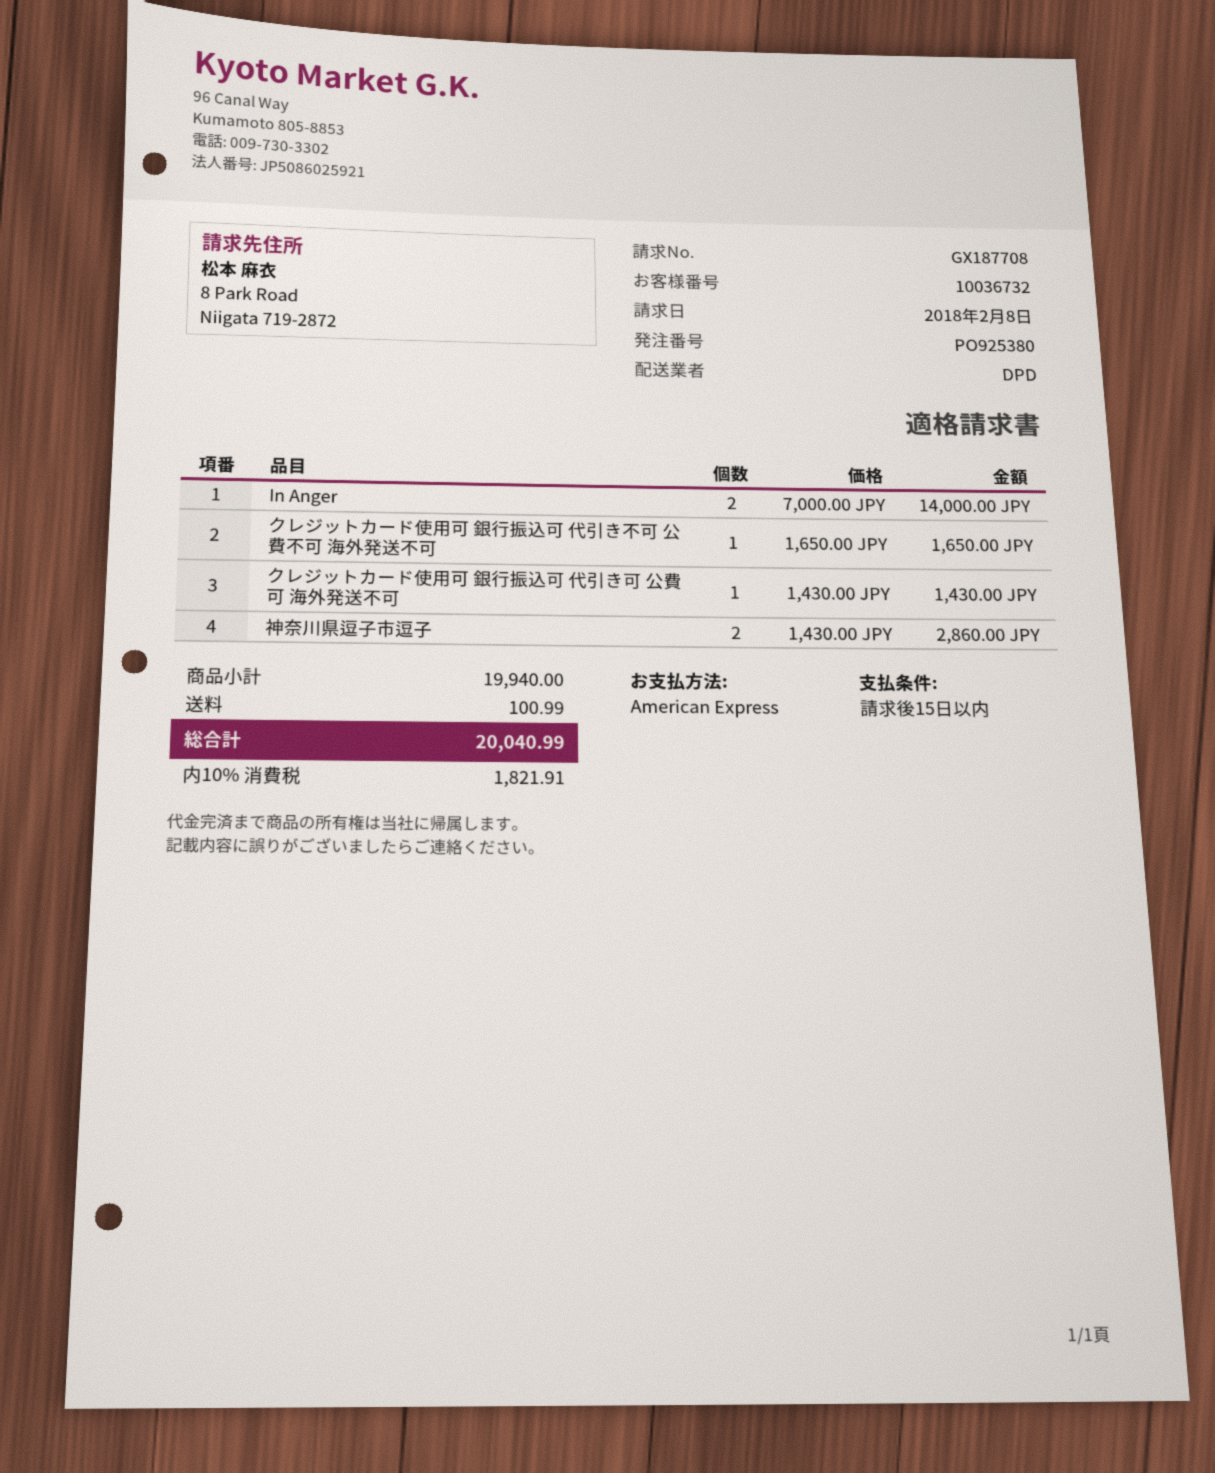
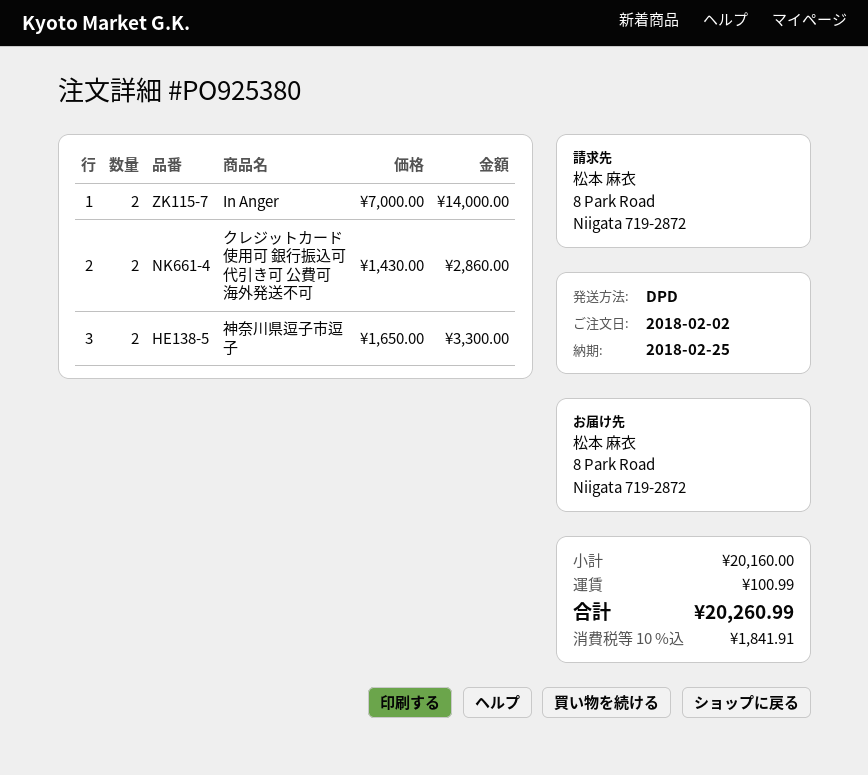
クレジットカード使用可 銀行振込可 代引き不可 公費不可 海外発送不可: 1 x 1650.00 = 1650.00 -> none
クレジットカード使用可 銀行振込可 代引き可 公費可 海外発送不可: 1 x 1430.00 = 1430.00 -> 2 x 1430.00 = 2860.00
神奈川県逗子市逗子: 2 x 1430.00 = 2860.00 -> 2 x 1650.00 = 3300.00
subtotal: 19940.00 -> 20160.00
tax: 10% = 1821.91 -> 10% = 1841.91
total: 20040.99 -> 20260.99

